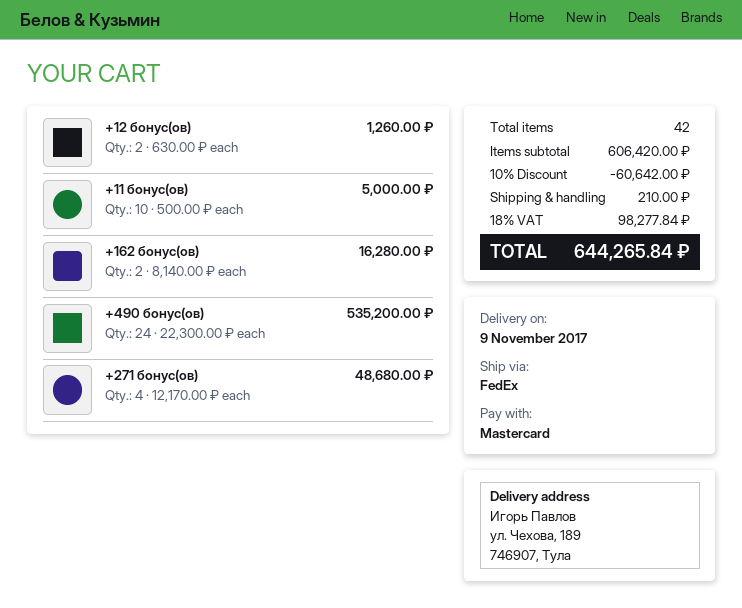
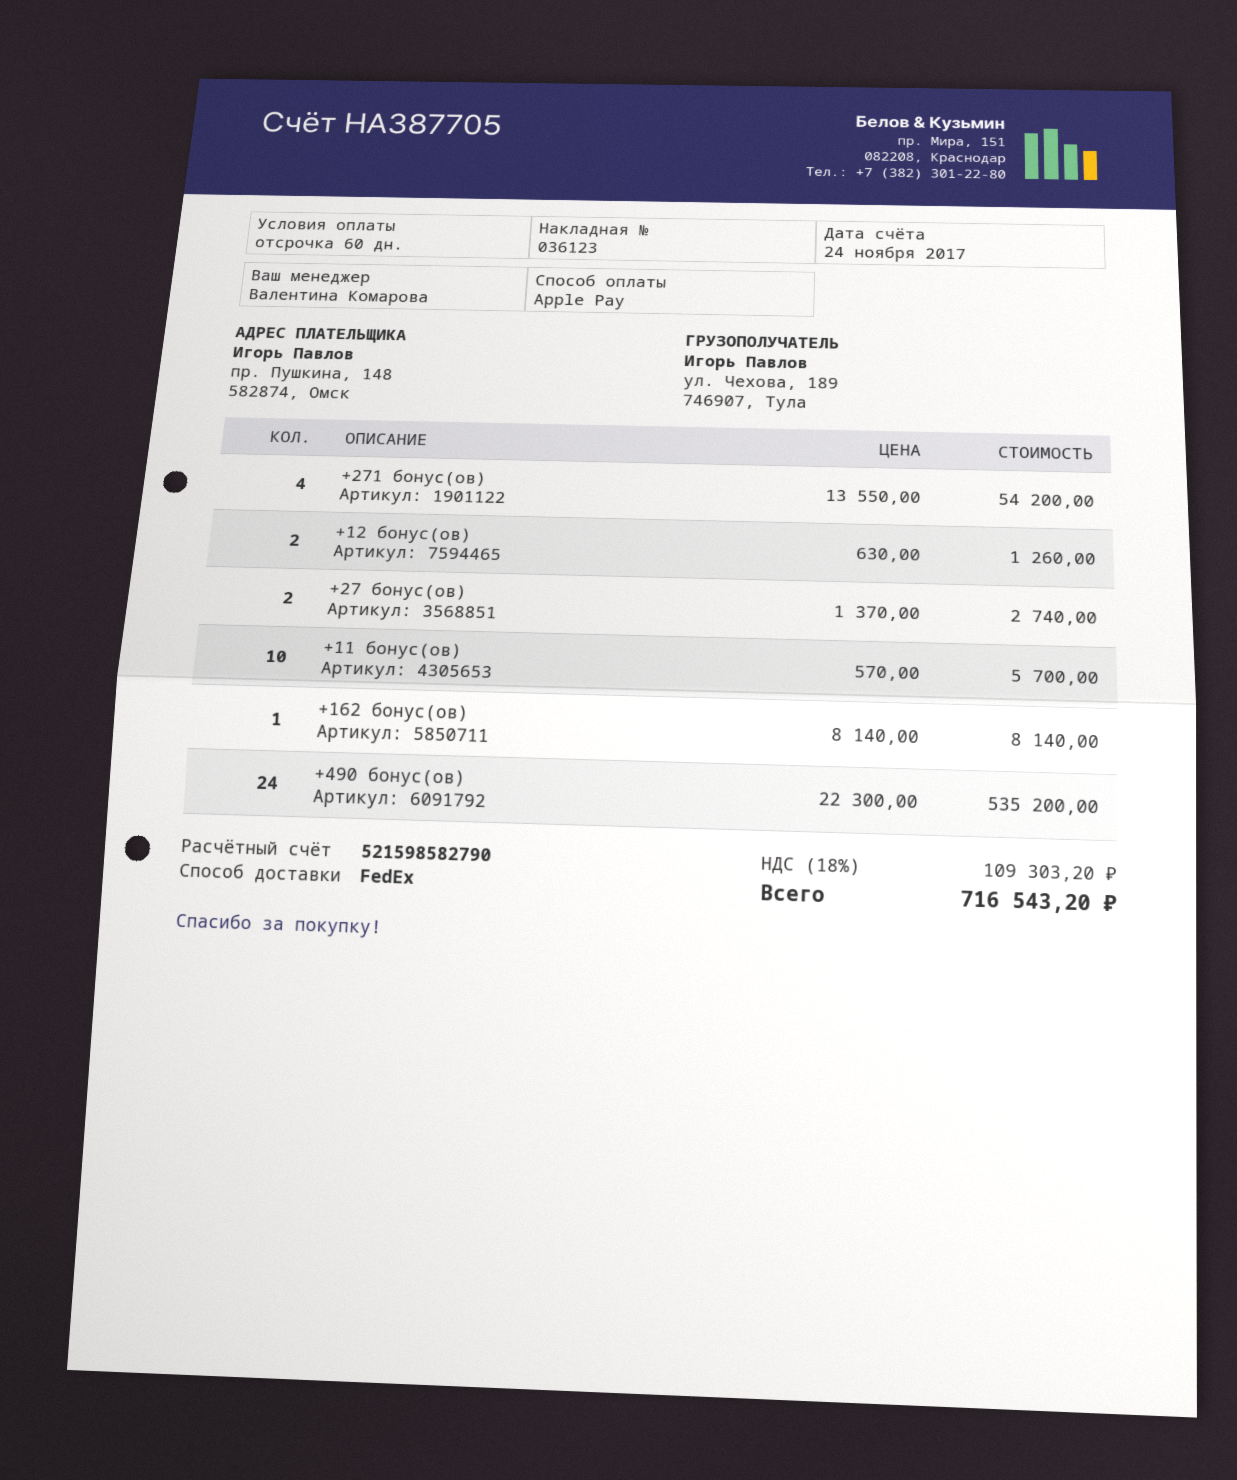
payment method: Mastercard -> Apple Pay
+11 бонус(ов): 10 x 500.00 = 5000.00 -> 10 x 570.00 = 5700.00
+162 бонус(ов): 2 x 8140.00 = 16280.00 -> 1 x 8140.00 = 8140.00
+271 бонус(ов): 4 x 12170.00 = 48680.00 -> 4 x 13550.00 = 54200.00
+27 бонус(ов): none -> 2 x 1370.00 = 2740.00
discount: 10% = 60642.00 -> none
shipping: 210.00 -> none
tax: 18% = 98277.84 -> 18% = 109303.20
total: 644265.84 -> 716543.20

